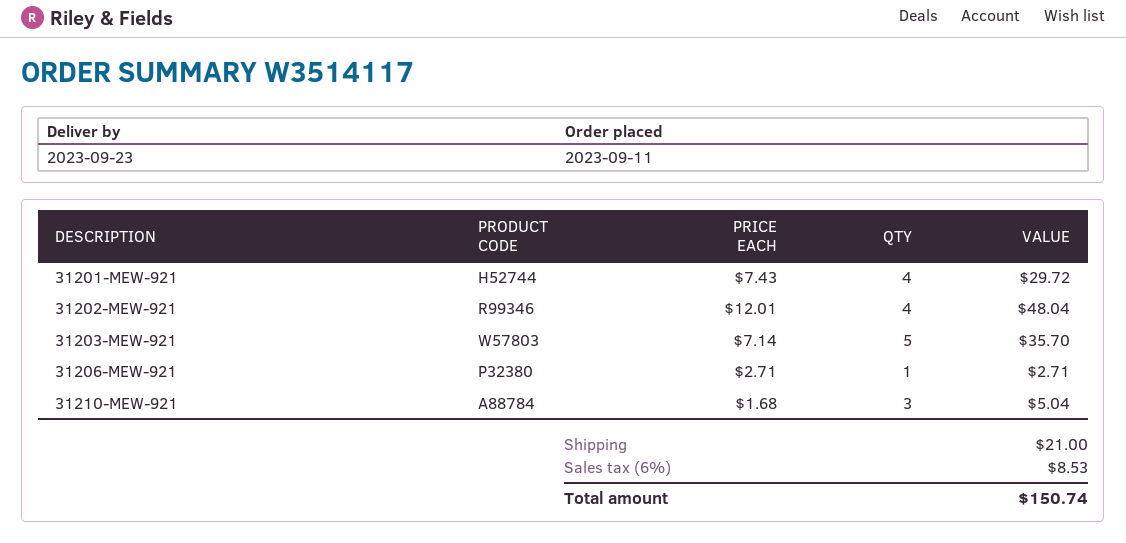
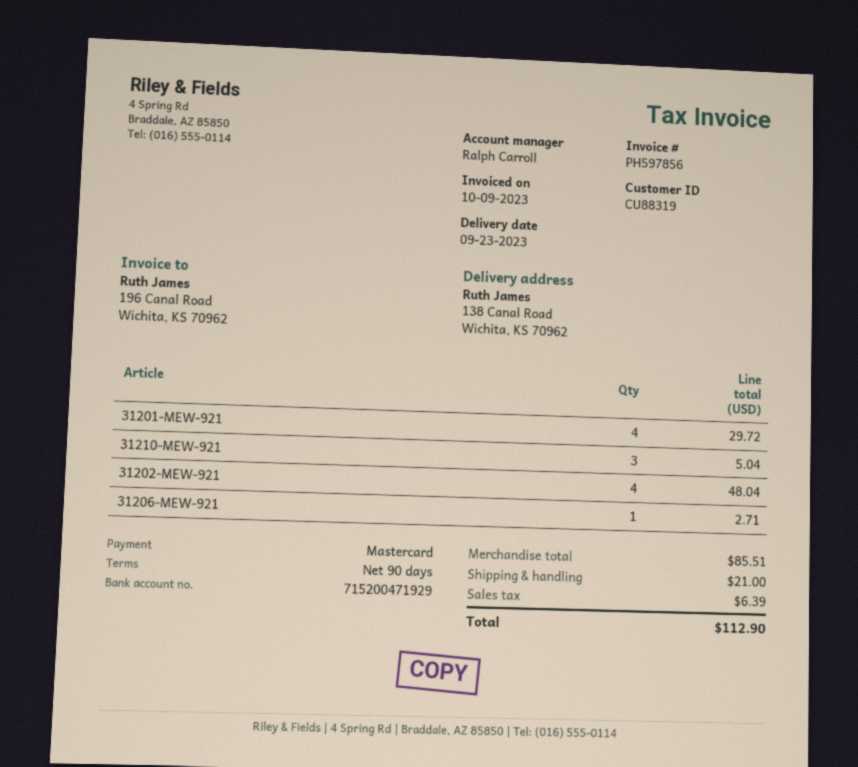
31203-MEW-921: 5 for 35.70 -> none
tax: 8.53 -> 6.39
total: 150.74 -> 112.90

